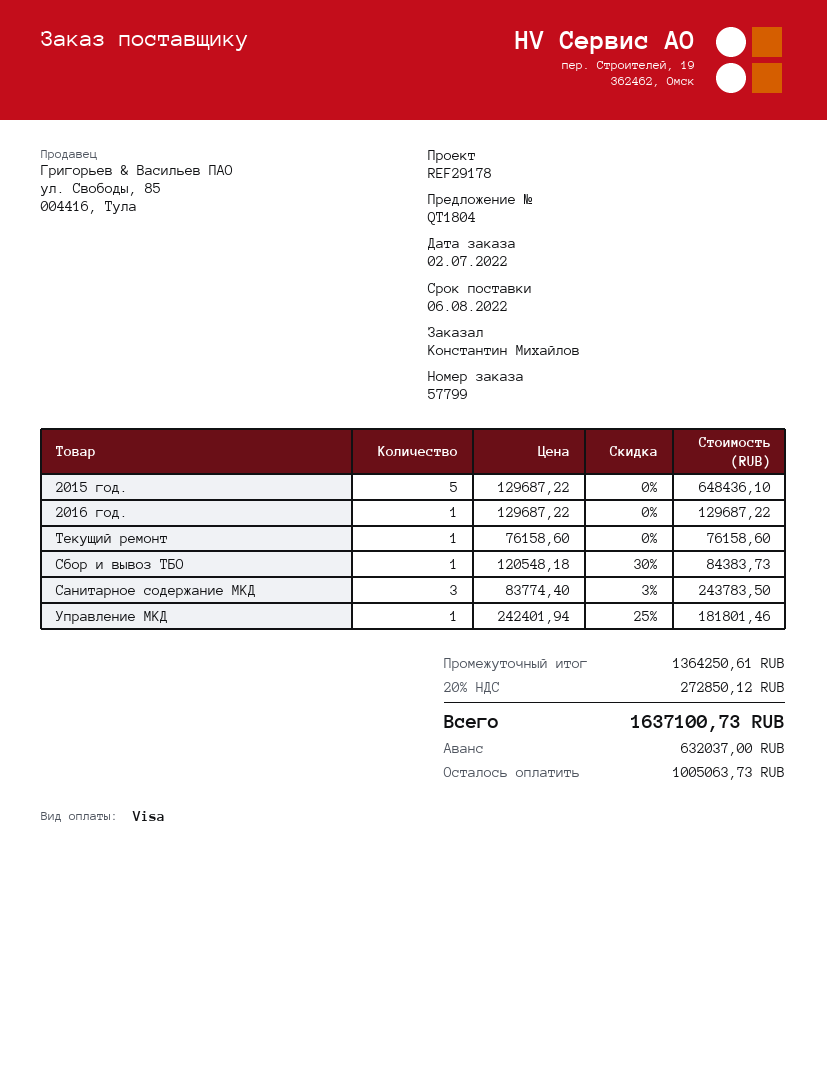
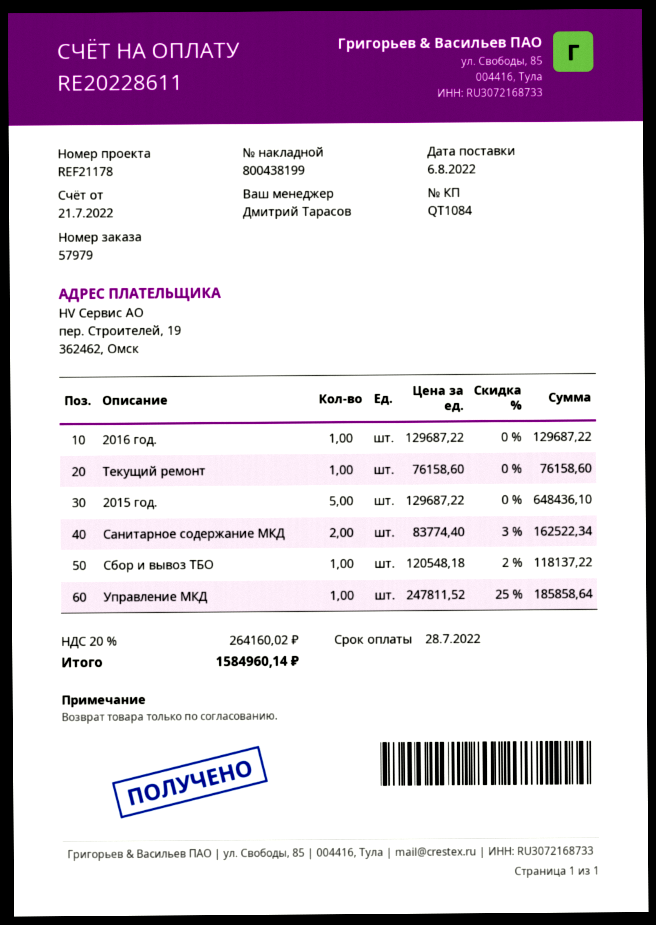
quote number: QT1804 -> QT1084
order number: 57799 -> 57979
reference: REF29178 -> REF21178
Сбор и вывоз ТБО: 1 x 120548.18 - 30% = 84383.73 -> 1 x 120548.18 - 2% = 118137.22
Санитарное содержание МКД: 3 x 83774.40 - 3% = 243783.50 -> 2 x 83774.40 - 3% = 162522.34
Управление МКД: 1 x 242401.94 - 25% = 181801.46 -> 1 x 247811.52 - 25% = 185858.64
tax: 20% = 272850.12 -> 20% = 264160.02
total: 1637100.73 -> 1584960.14

